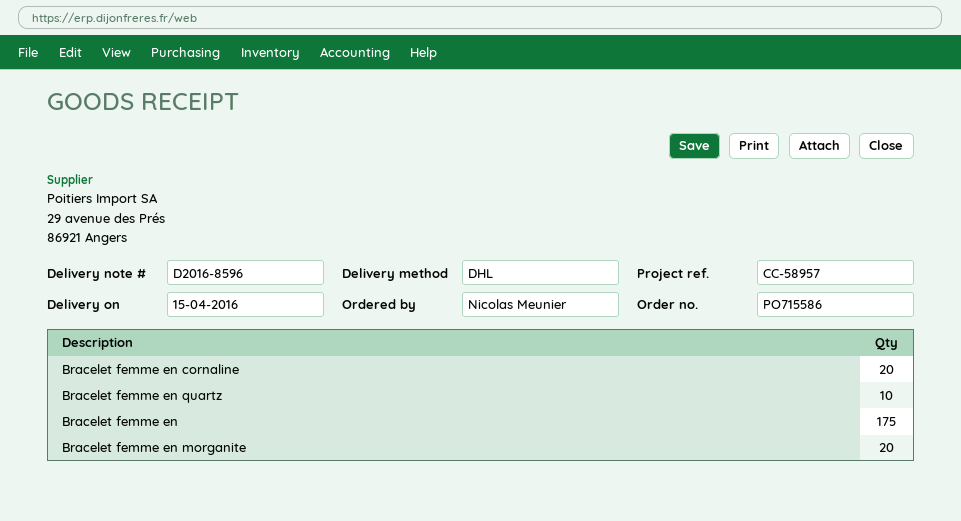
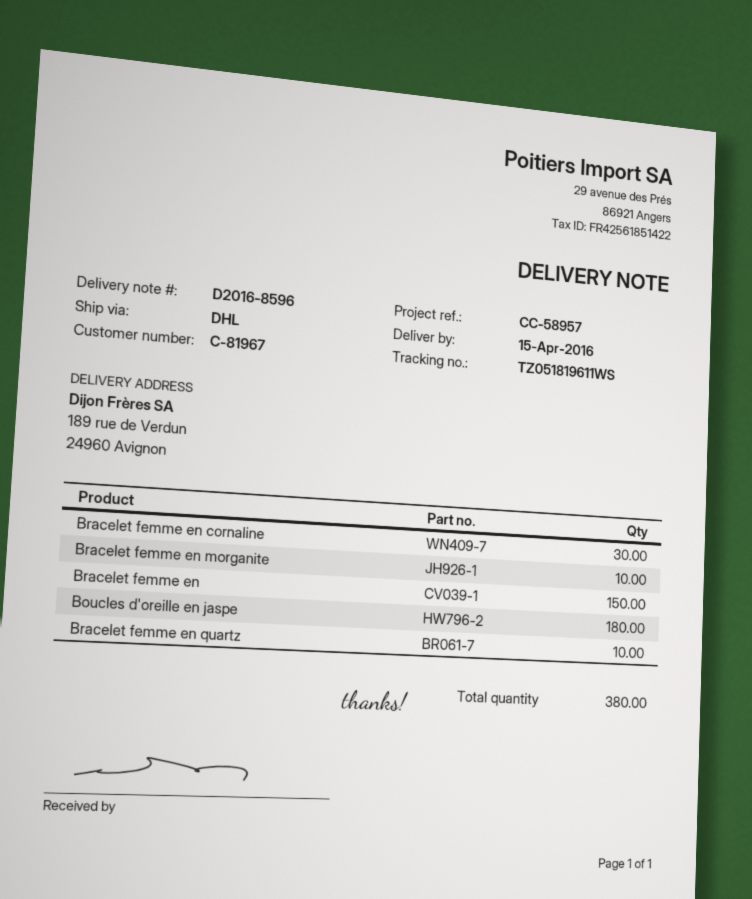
Bracelet femme en cornaline: 20 -> 30
Bracelet femme en: 175 -> 150
Bracelet femme en morganite: 20 -> 10
Boucles d'oreille en jaspe: none -> 180

